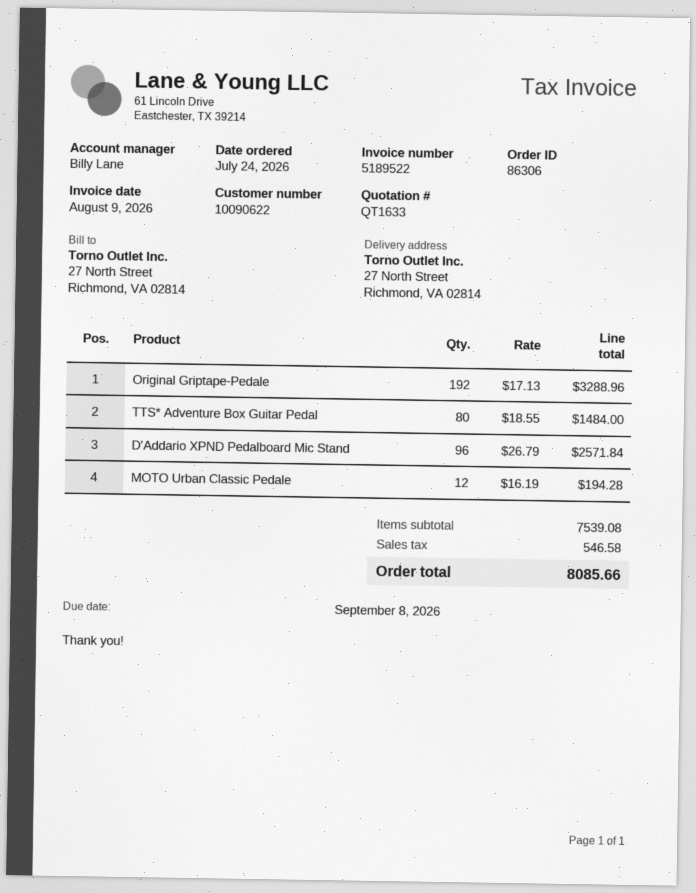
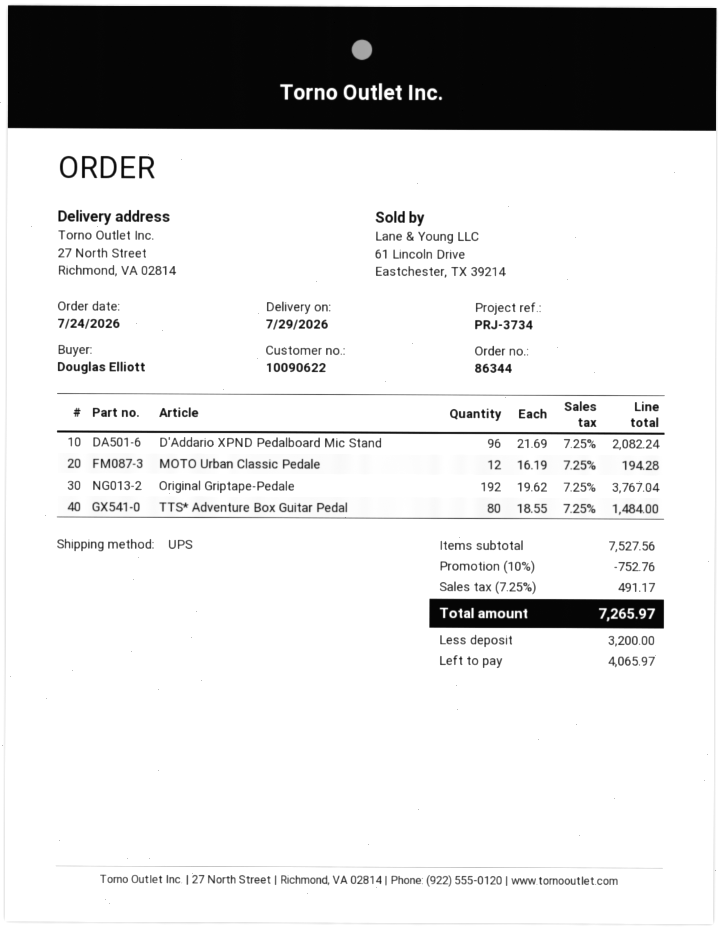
order number: 86306 -> 86344
Original Griptape-Pedale: 192 x 17.13 = 3288.96 -> 192 x 19.62 = 3767.04
D'Addario XPND Pedalboard Mic Stand: 96 x 26.79 = 2571.84 -> 96 x 21.69 = 2082.24
subtotal: 7539.08 -> 7527.56
discount: none -> 10% = 752.76
tax: 546.58 -> 491.17
total: 8085.66 -> 7265.97

